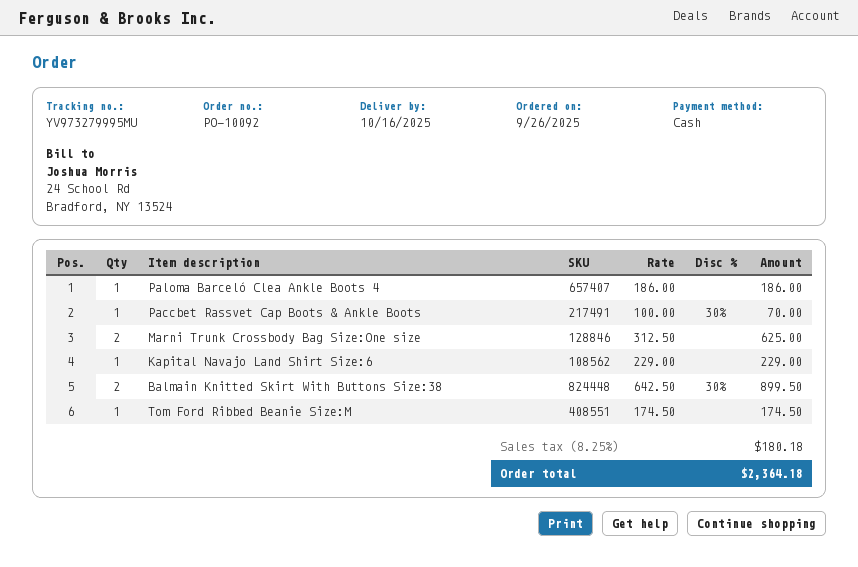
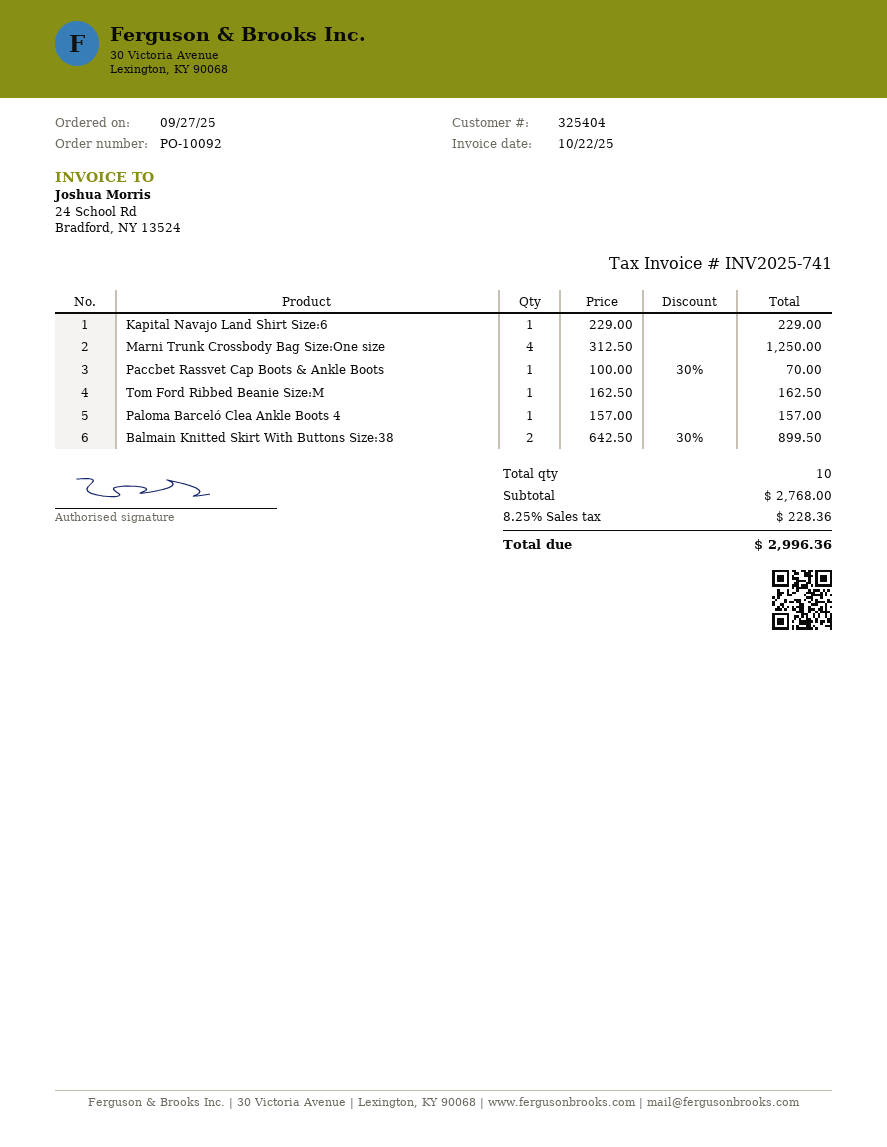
order date: 2025-09-26 -> 2025-09-27
Paloma Barceló Clea Ankle Boots 4: 1 x 186.00 = 186.00 -> 1 x 157.00 = 157.00
Marni Trunk Crossbody Bag Size:One size: 2 x 312.50 = 625.00 -> 4 x 312.50 = 1250.00
Tom Ford Ribbed Beanie Size:M: 1 x 174.50 = 174.50 -> 1 x 162.50 = 162.50
tax: 8.25% = 180.18 -> 8.25% = 228.36
total: 2364.18 -> 2996.36

